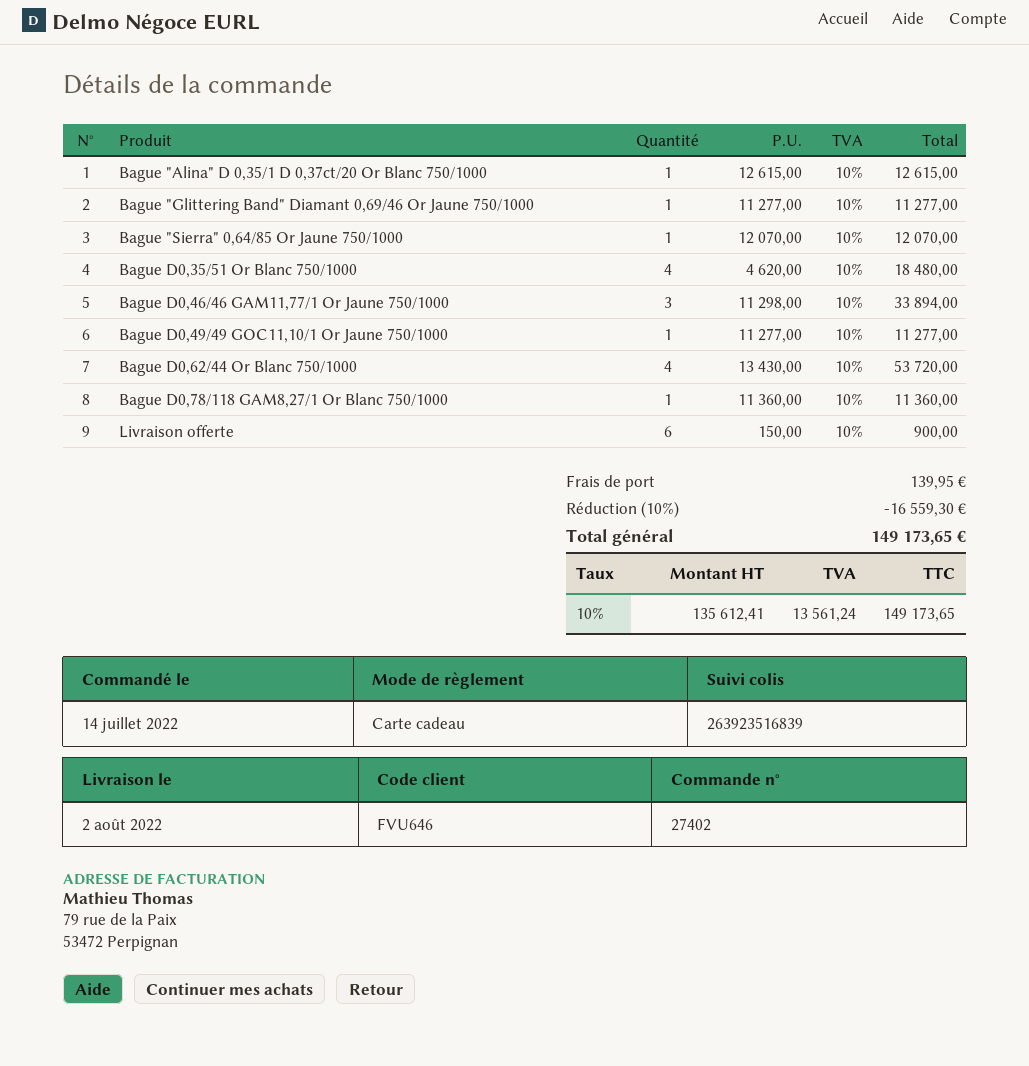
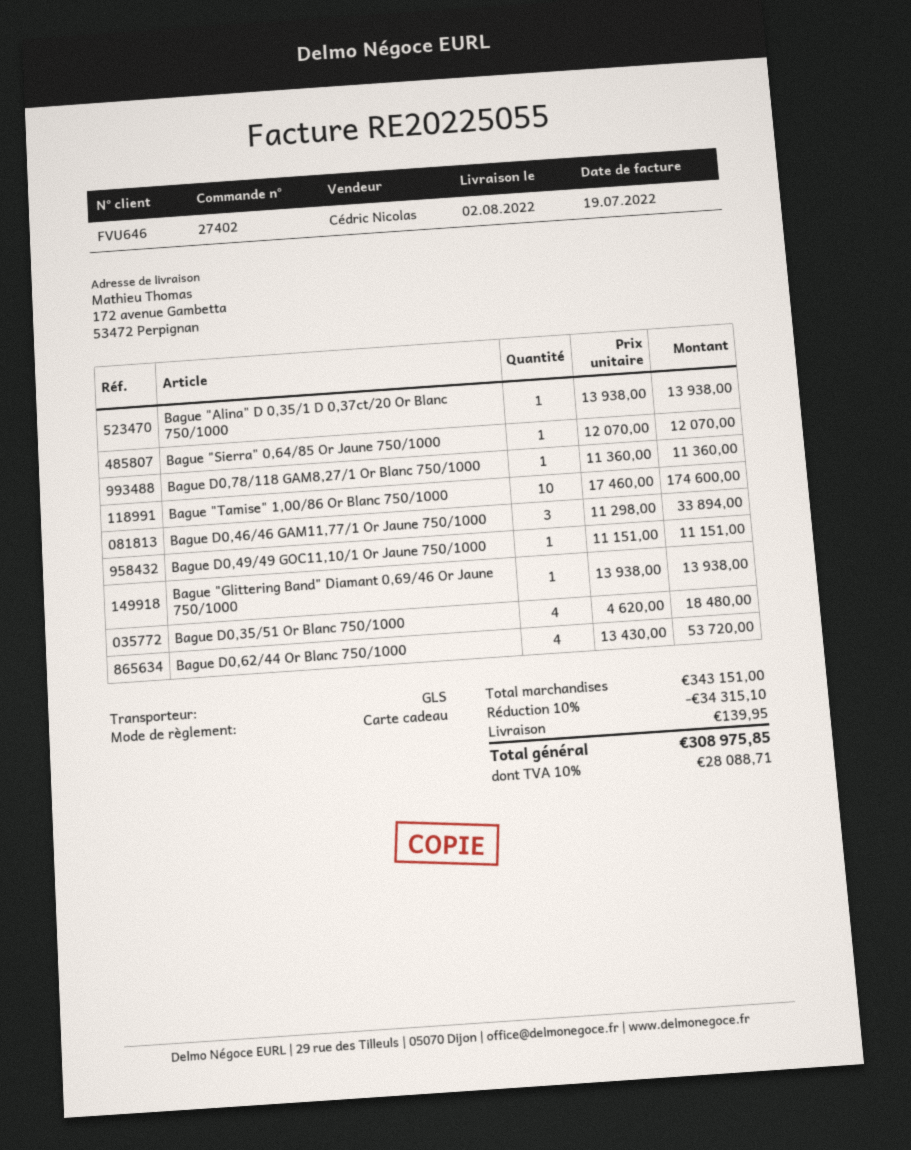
Bague "Alina" D 0,35/1 D 0,37ct/20 Or Blanc 750/1000: 1 x 12615.00 = 12615.00 -> 1 x 13938.00 = 13938.00
Bague "Glittering Band" Diamant 0,69/46 Or Jaune 750/1000: 1 x 11277.00 = 11277.00 -> 1 x 13938.00 = 13938.00
Bague D0,49/49 GOC11,10/1 Or Jaune 750/1000: 1 x 11277.00 = 11277.00 -> 1 x 11151.00 = 11151.00
Livraison offerte: 6 x 150.00 = 900.00 -> none
Bague "Tamise" 1,00/86 Or Blanc 750/1000: none -> 10 x 17460.00 = 174600.00
discount: 10% = 16559.30 -> 10% = 34315.10
tax: 10% = 13561.24 -> 10% = 28088.71
total: 149173.65 -> 308975.85

